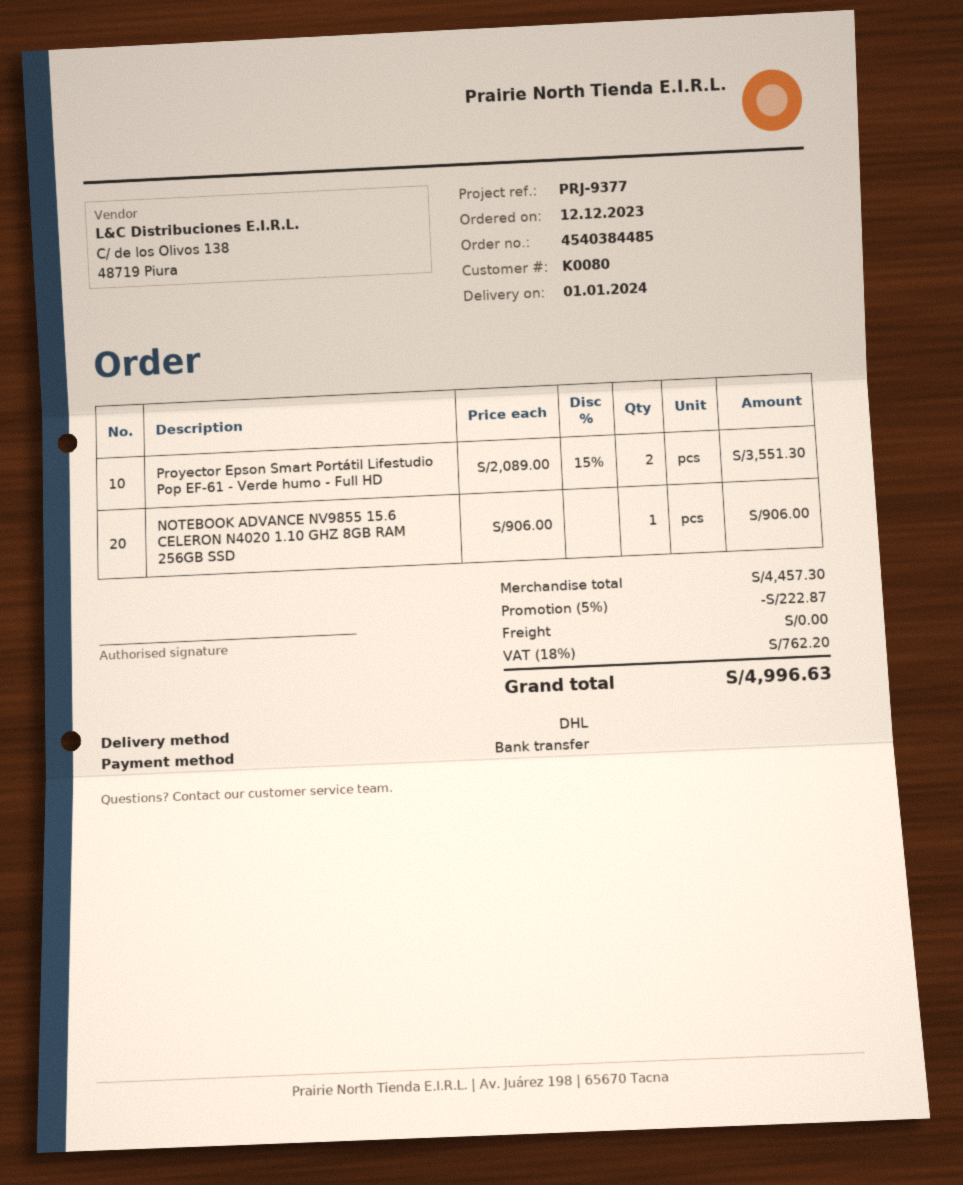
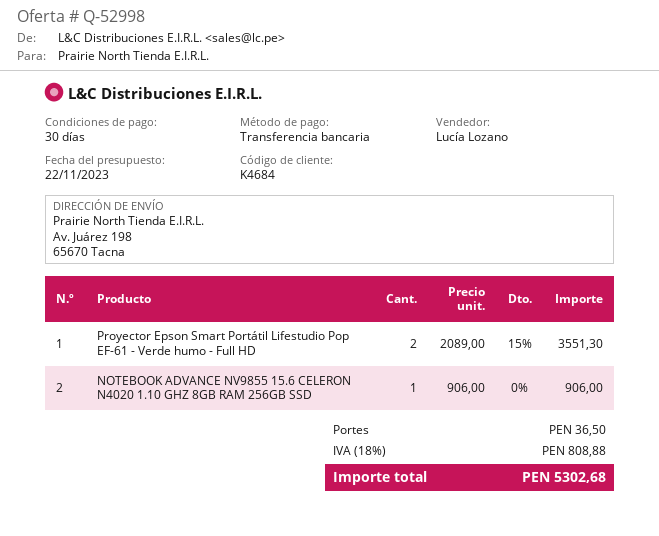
customer number: K0080 -> K4684
discount: 5% = 222.87 -> none
shipping: 0.00 -> 36.50
tax: 18% = 762.20 -> 18% = 808.88
total: 4996.63 -> 5302.68

